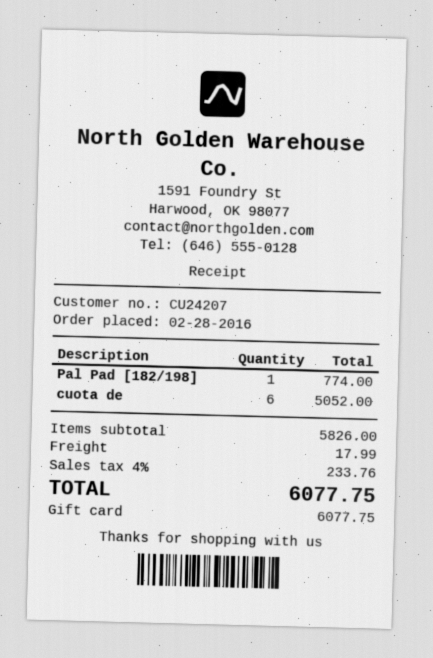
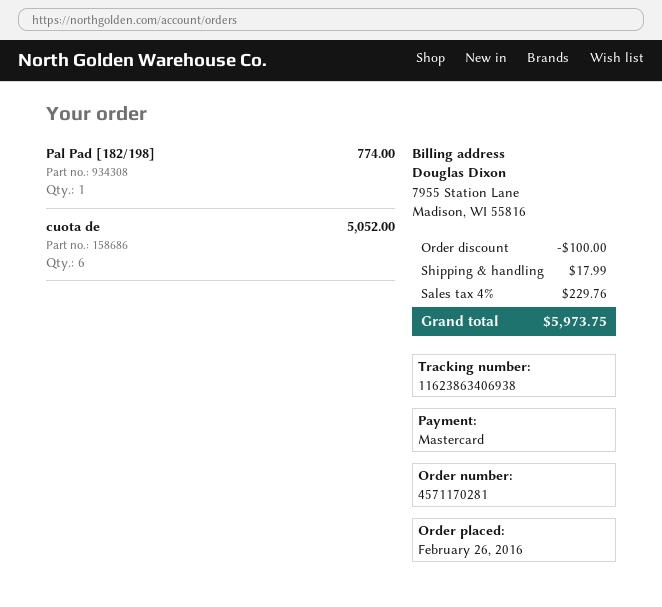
order date: 2016-02-28 -> 2016-02-26
payment method: gift card -> Mastercard
discount: none -> 100.00
tax: 4% = 233.76 -> 4% = 229.76
total: 6077.75 -> 5973.75

